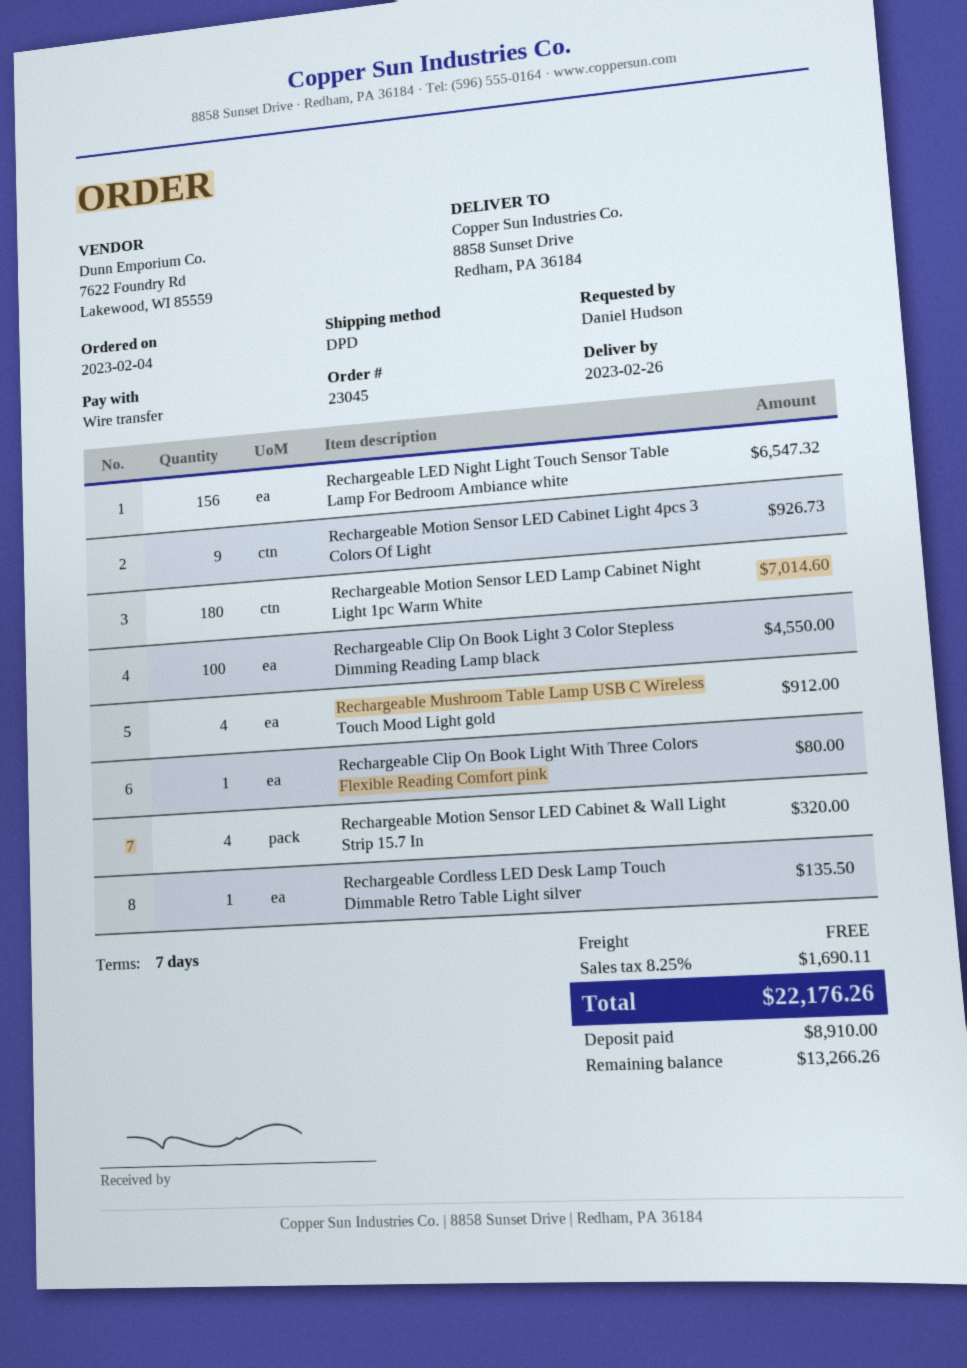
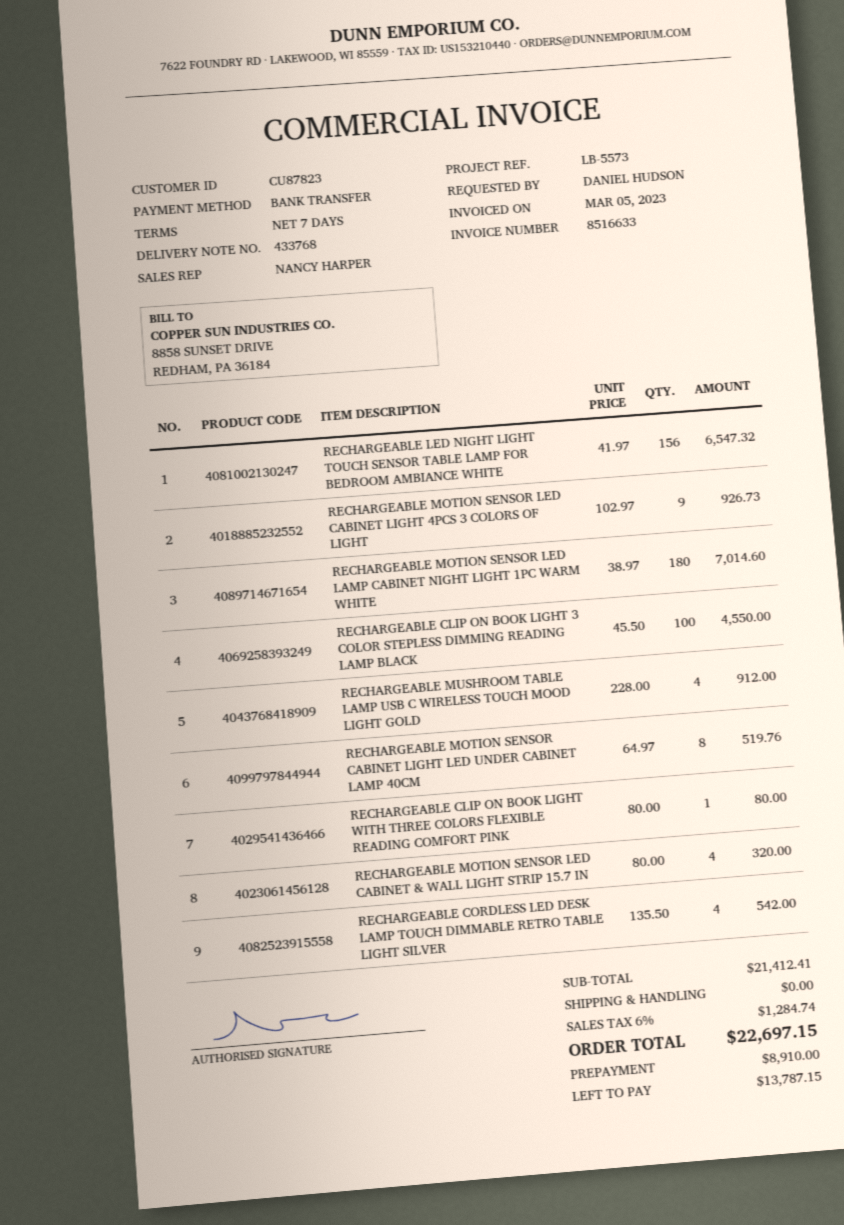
Rechargeable Cordless LED Desk Lamp Touch Dimmable Retro Table Light silver: 1 for 135.50 -> 4 for 542.00
RECHARGEABLE MOTION SENSOR CABINET LIGHT LED UNDER CABINET LAMP 40CM: none -> 8 for 519.76
tax: 8.25% = 1690.11 -> 6% = 1284.74
total: 22176.26 -> 22697.15
balance: 13266.26 -> 13787.15

